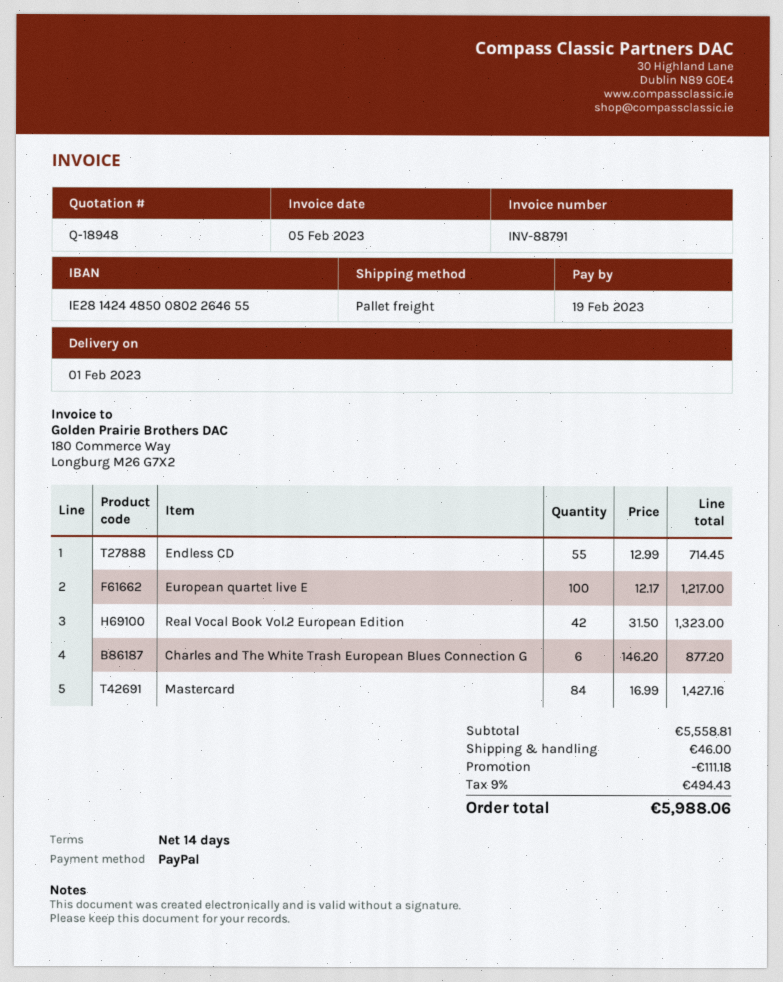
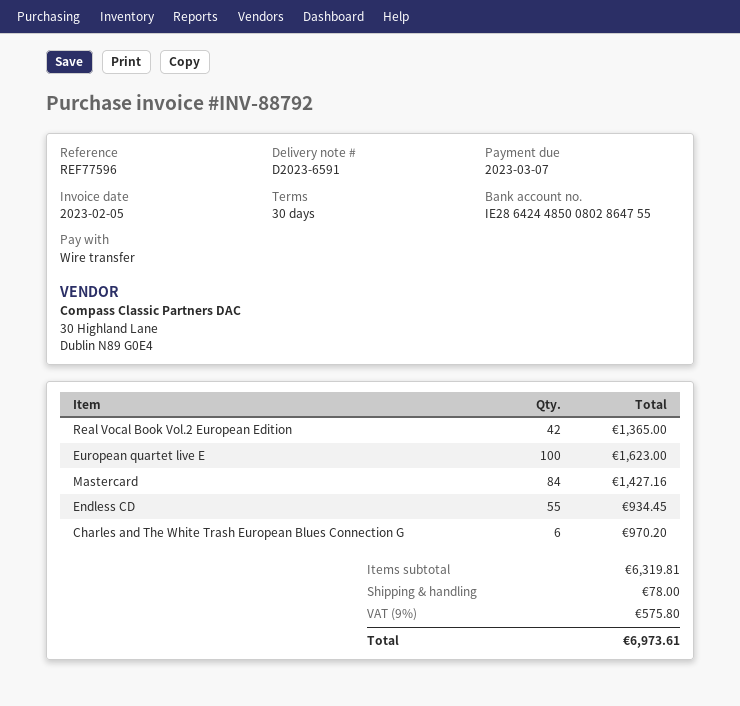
invoice number: INV-88791 -> INV-88792
payment terms: 14 days -> 30 days
due date: 2023-02-19 -> 2023-03-07
payment method: PayPal -> bank transfer
bank account: IE28142448500802264655 -> IE28642448500802864755
Endless CD: 55 for 714.45 -> 55 for 934.45
European quartet live E: 100 for 1217.00 -> 100 for 1623.00
Real Vocal Book Vol.2 European Edition: 42 for 1323.00 -> 42 for 1365.00
Charles and The White Trash European Blues Connection G: 6 for 877.20 -> 6 for 970.20
subtotal: 5558.81 -> 6319.81
discount: 111.18 -> none
shipping: 46.00 -> 78.00
tax: 9% = 494.43 -> 9% = 575.80
total: 5988.06 -> 6973.61

